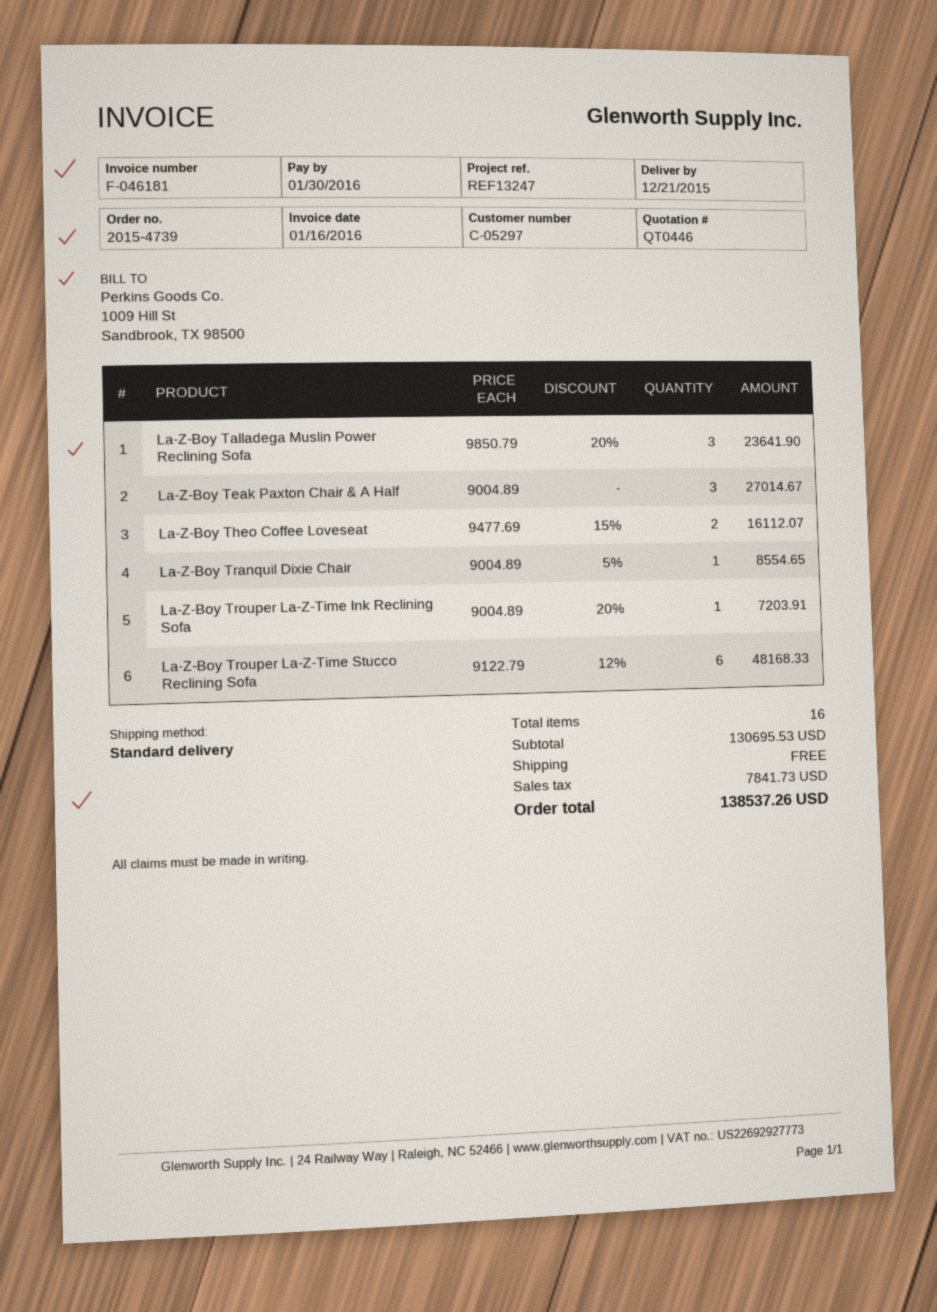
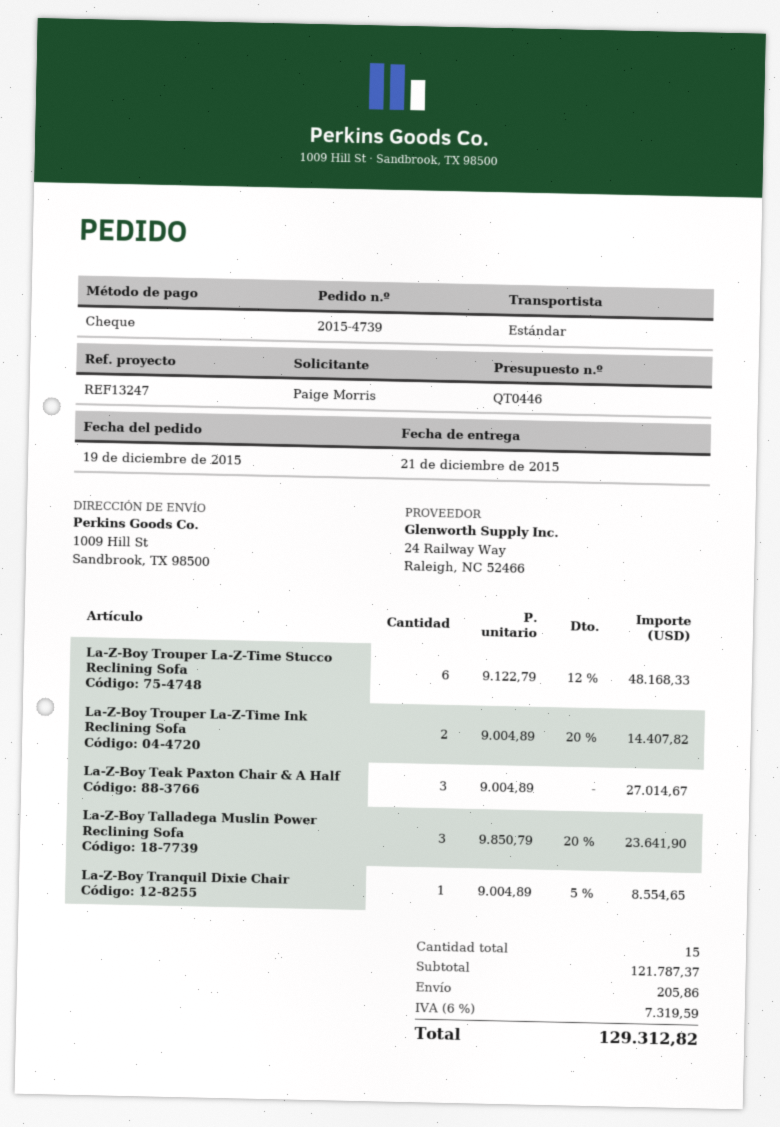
La-Z-Boy Theo Coffee Loveseat: 2 x 9477.69 - 15% = 16112.07 -> none
La-Z-Boy Trouper La-Z-Time Ink Reclining Sofa: 1 x 9004.89 - 20% = 7203.91 -> 2 x 9004.89 - 20% = 14407.82
total quantity: 16 -> 15
subtotal: 130695.53 -> 121787.37
shipping: 0.00 -> 205.86
tax: 7841.73 -> 7319.59
total: 138537.26 -> 129312.82

